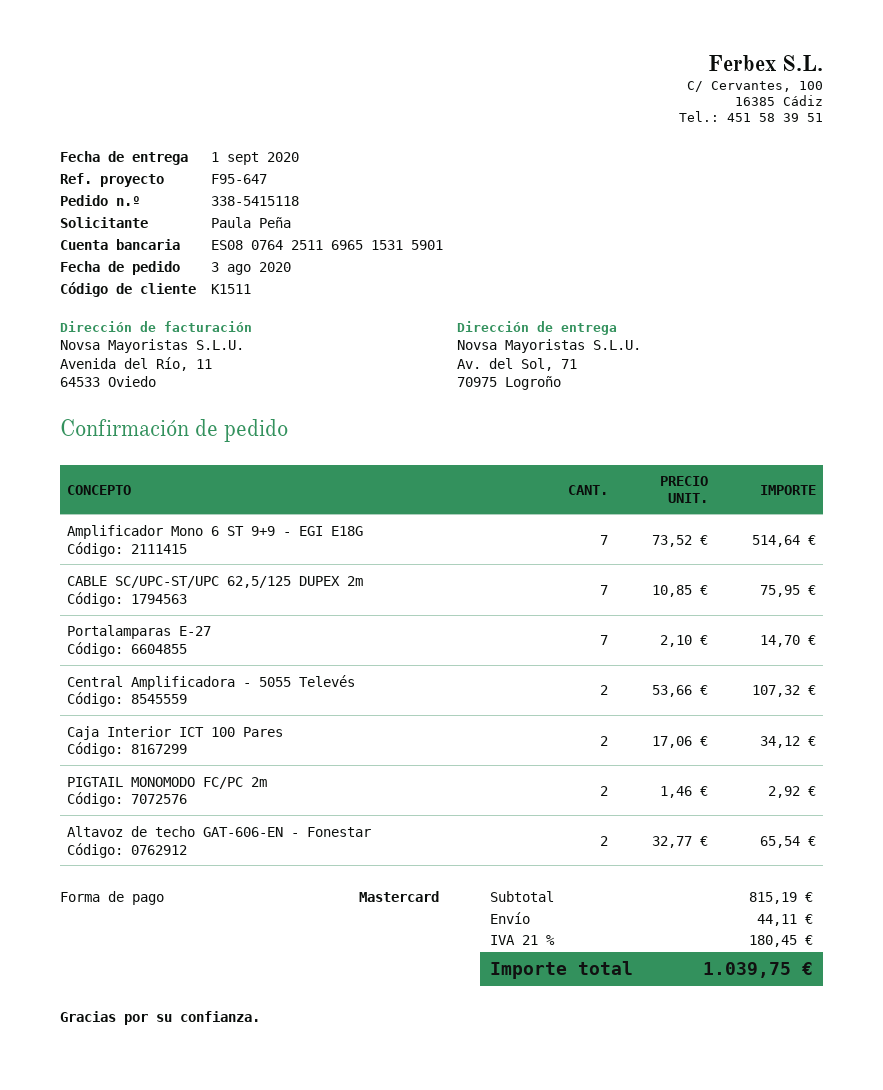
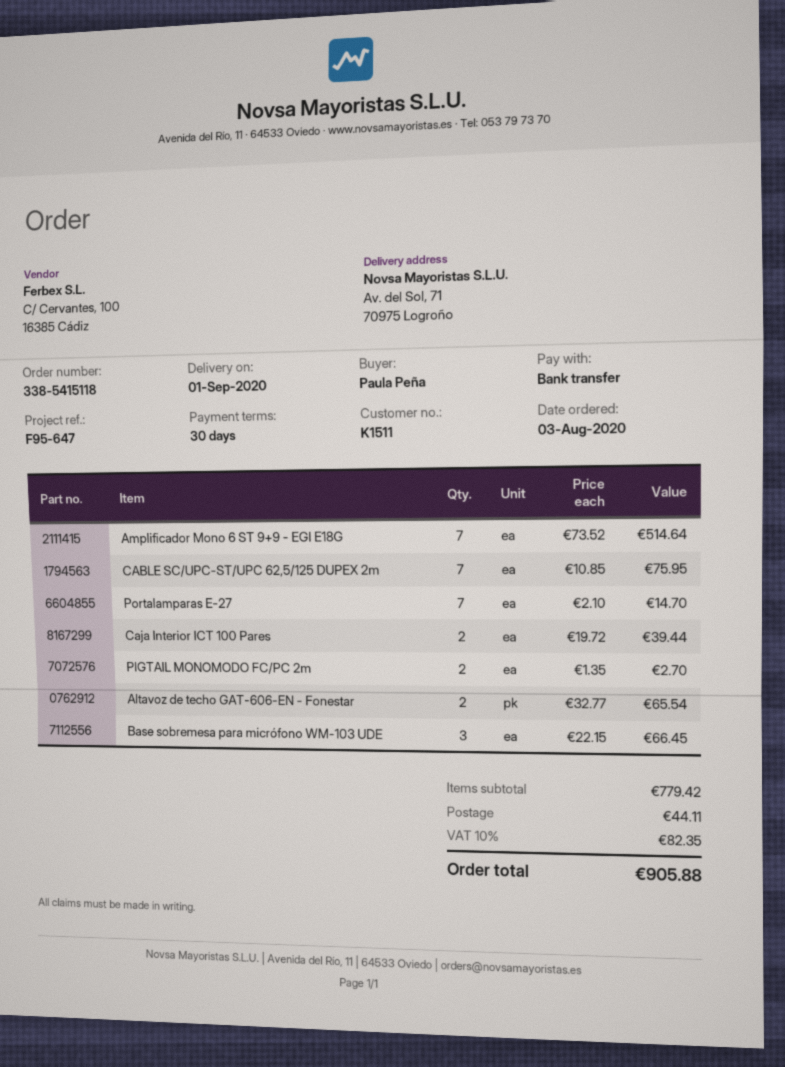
payment method: Mastercard -> bank transfer
Central Amplificadora - 5055 Televés: 2 x 53.66 = 107.32 -> none
Caja Interior ICT 100 Pares: 2 x 17.06 = 34.12 -> 2 x 19.72 = 39.44
PIGTAIL MONOMODO FC/PC 2m: 2 x 1.46 = 2.92 -> 2 x 1.35 = 2.70
Base sobremesa para micrófono WM-103 UDE: none -> 3 x 22.15 = 66.45
subtotal: 815.19 -> 779.42
tax: 21% = 180.45 -> 10% = 82.35
total: 1039.75 -> 905.88

